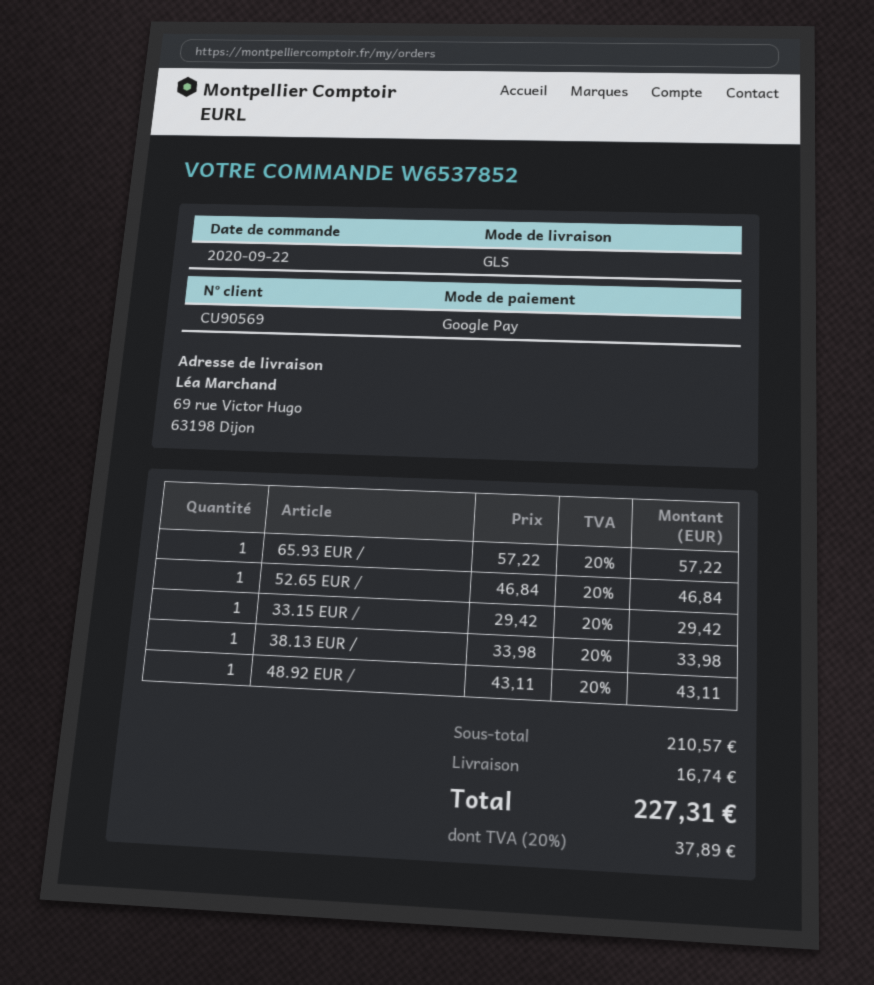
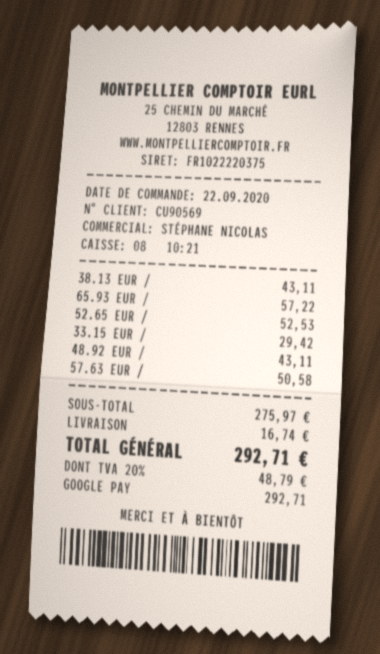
52.65 EUR /: 1 x 46.84 = 46.84 -> 1 x 52.53 = 52.53
38.13 EUR /: 1 x 33.98 = 33.98 -> 1 x 43.11 = 43.11
57.63 EUR /: none -> 1 x 50.58 = 50.58
subtotal: 210.57 -> 275.97
tax: 20% = 37.89 -> 20% = 48.79
total: 227.31 -> 292.71

